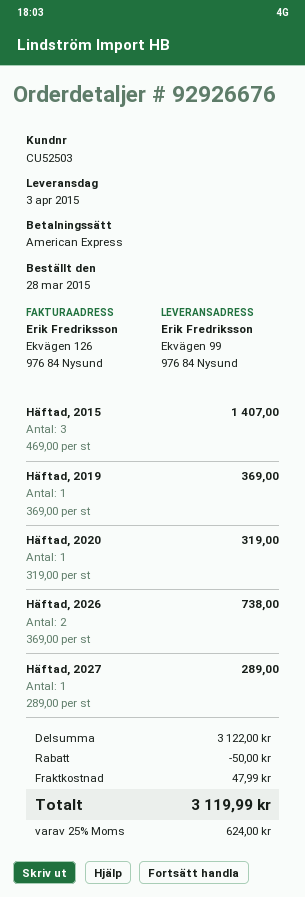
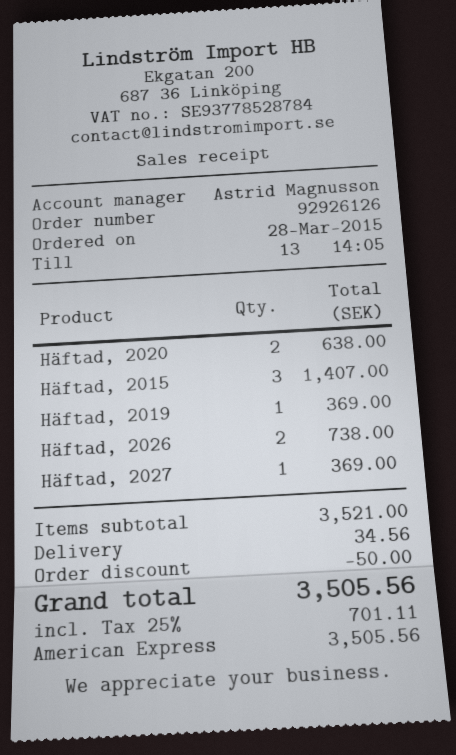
order number: 92926676 -> 92926126
Häftad, 2020: 1 for 319.00 -> 2 for 638.00
Häftad, 2027: 1 for 289.00 -> 1 for 369.00
subtotal: 3122.00 -> 3521.00
shipping: 47.99 -> 34.56
tax: 25% = 624.00 -> 25% = 701.11
total: 3119.99 -> 3505.56

